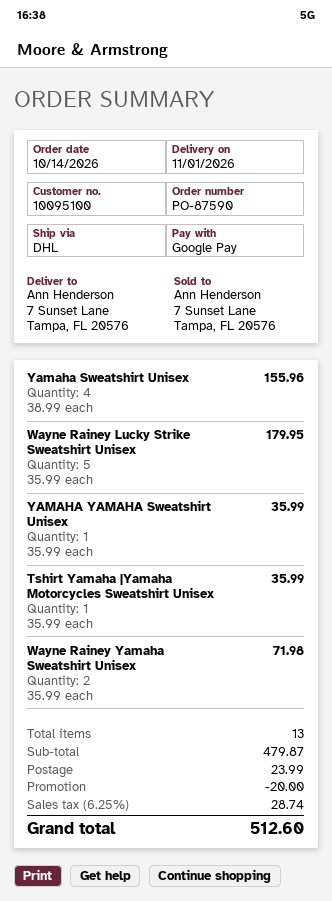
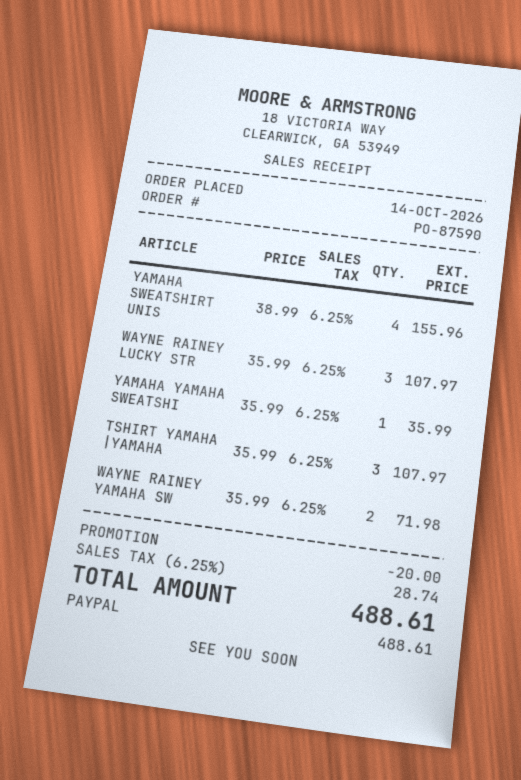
payment method: Google Pay -> PayPal
Wayne Rainey Lucky Strike Sweatshirt Unisex: 5 x 35.99 = 179.95 -> 3 x 35.99 = 107.97
Tshirt Yamaha |Yamaha Motorcycles Sweatshirt Unisex: 1 x 35.99 = 35.99 -> 3 x 35.99 = 107.97
shipping: 23.99 -> none
total: 512.60 -> 488.61

